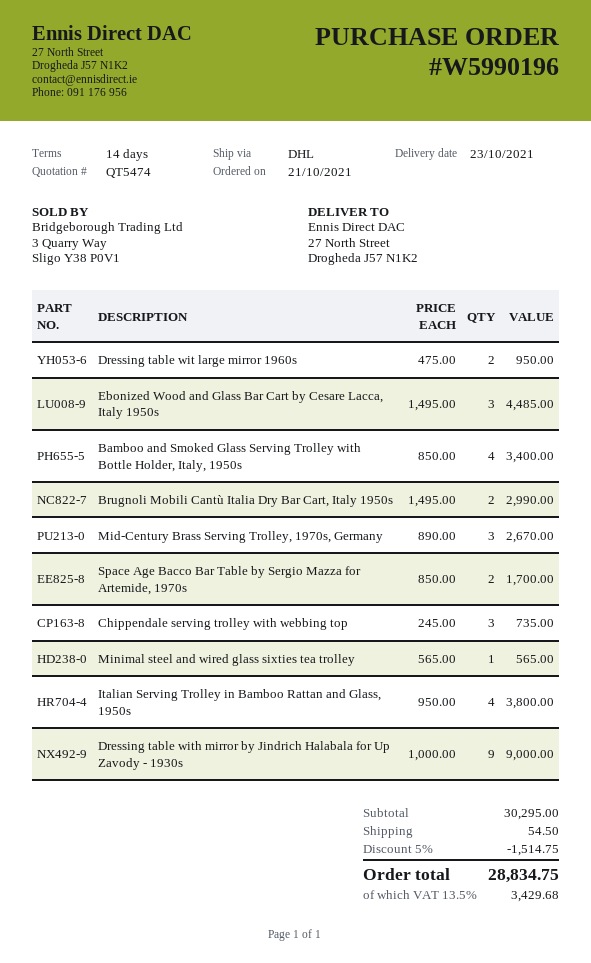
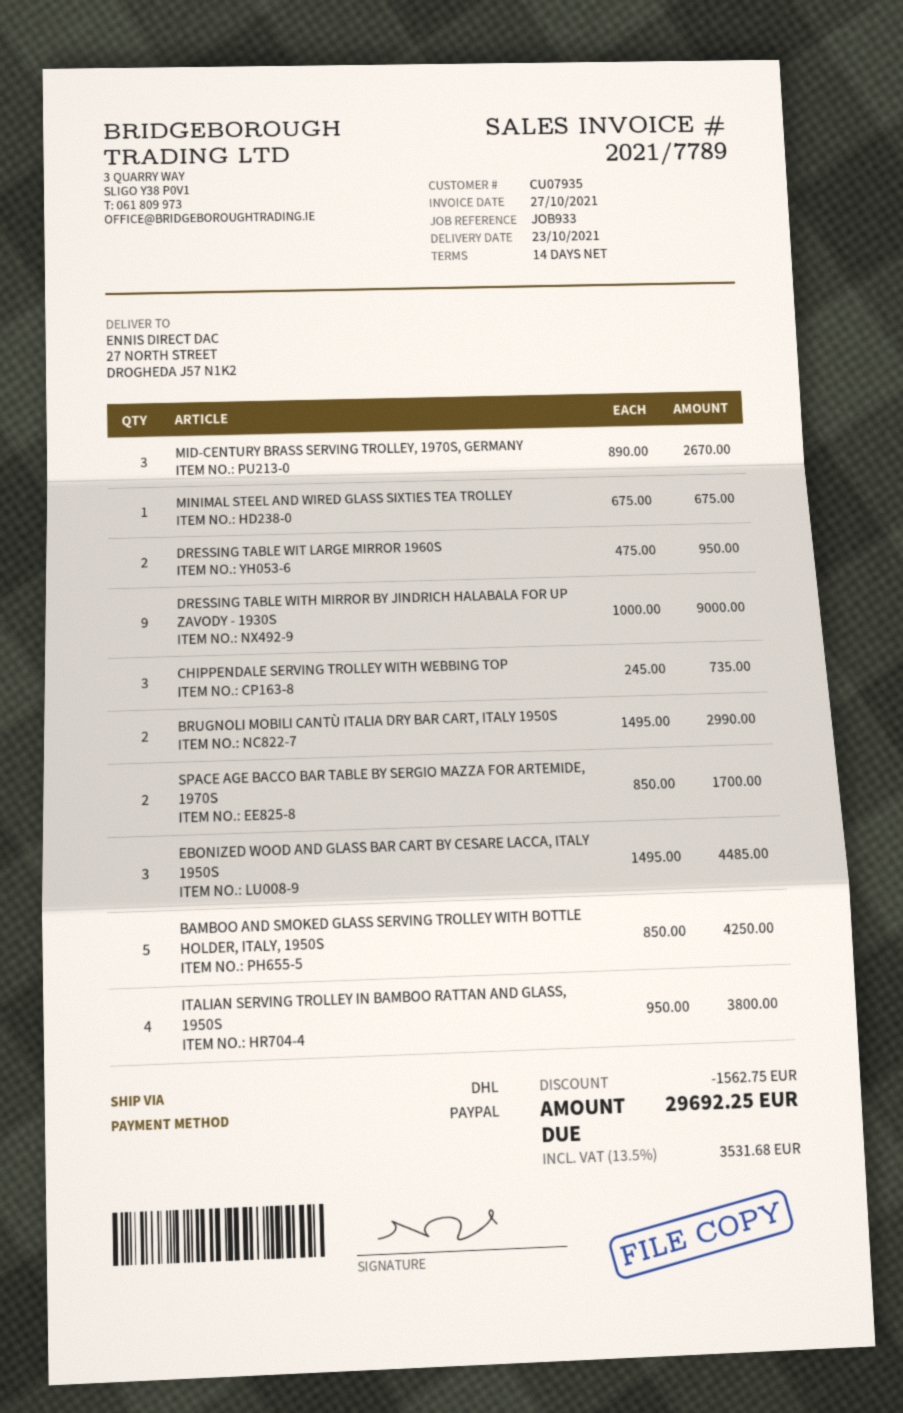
Bamboo and Smoked Glass Serving Trolley with Bottle Holder, Italy, 1950s: 4 x 850.00 = 3400.00 -> 5 x 850.00 = 4250.00
Minimal steel and wired glass sixties tea trolley: 1 x 565.00 = 565.00 -> 1 x 675.00 = 675.00
discount: 1514.75 -> 1562.75
shipping: 54.50 -> none
tax: 13.5% = 3429.68 -> 13.5% = 3531.68
total: 28834.75 -> 29692.25

